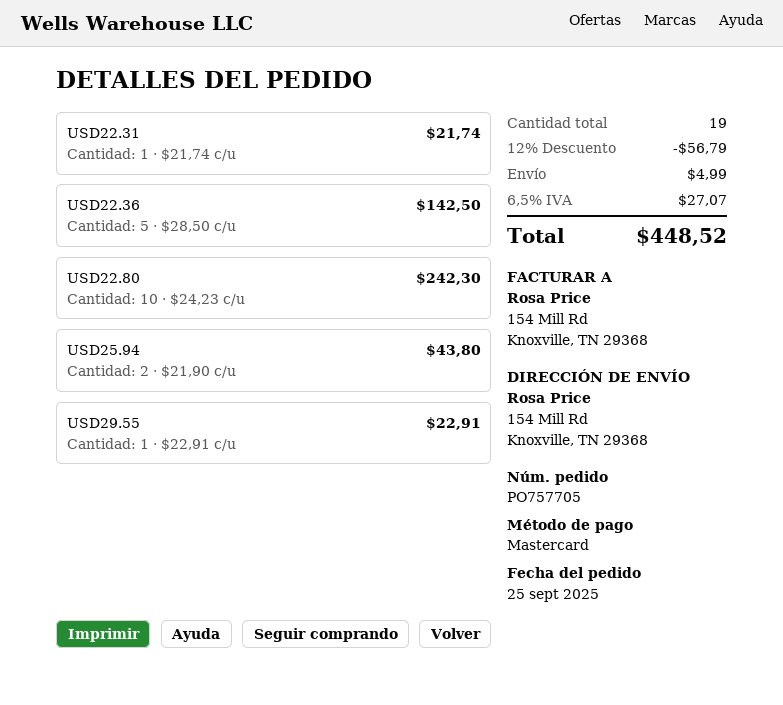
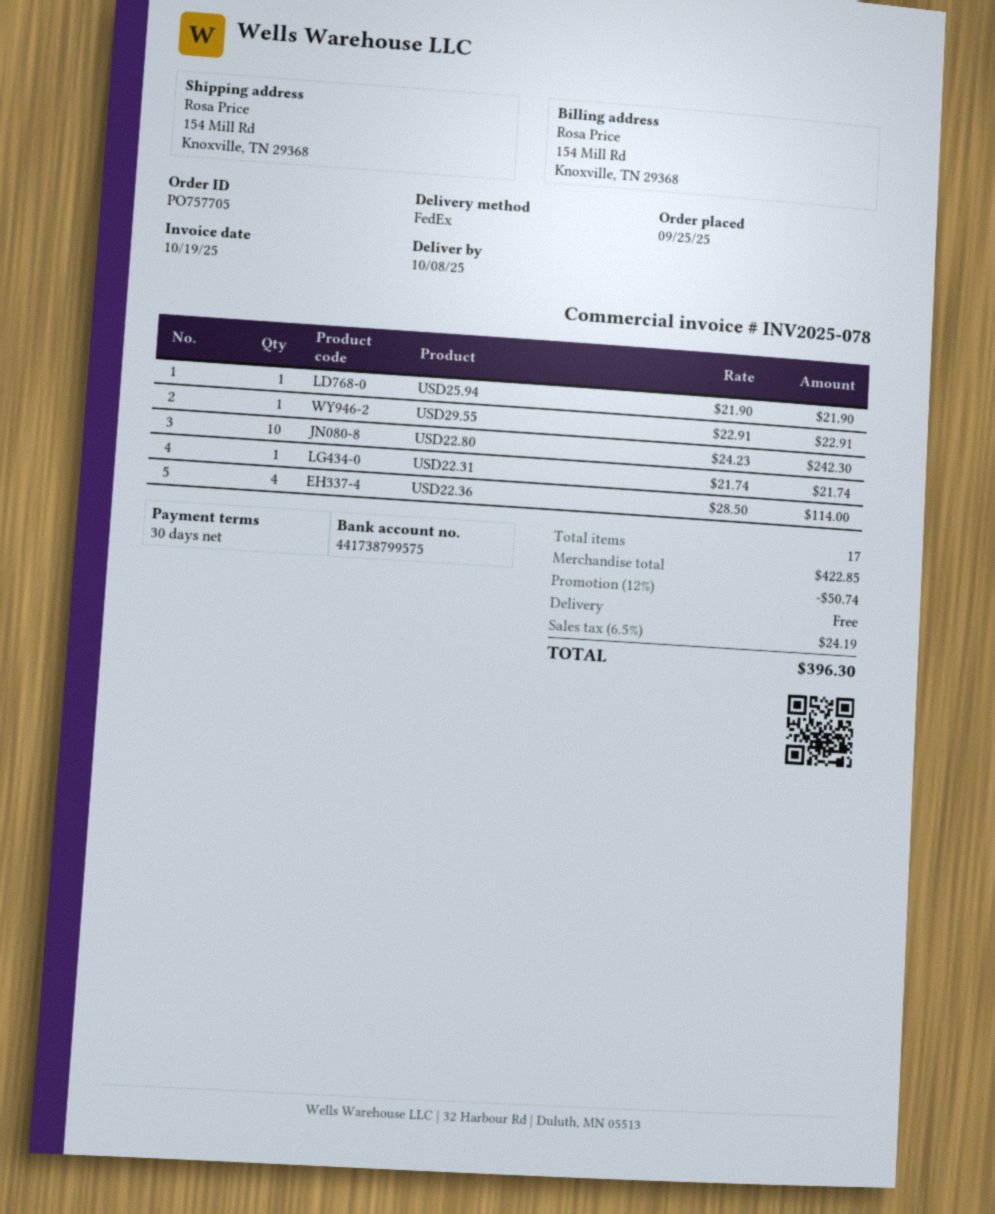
USD22.36: 5 x 28.50 = 142.50 -> 4 x 28.50 = 114.00
USD25.94: 2 x 21.90 = 43.80 -> 1 x 21.90 = 21.90
total quantity: 19 -> 17
discount: 12% = 56.79 -> 12% = 50.74
shipping: 4.99 -> 0.00
tax: 6.5% = 27.07 -> 6.5% = 24.19
total: 448.52 -> 396.30

